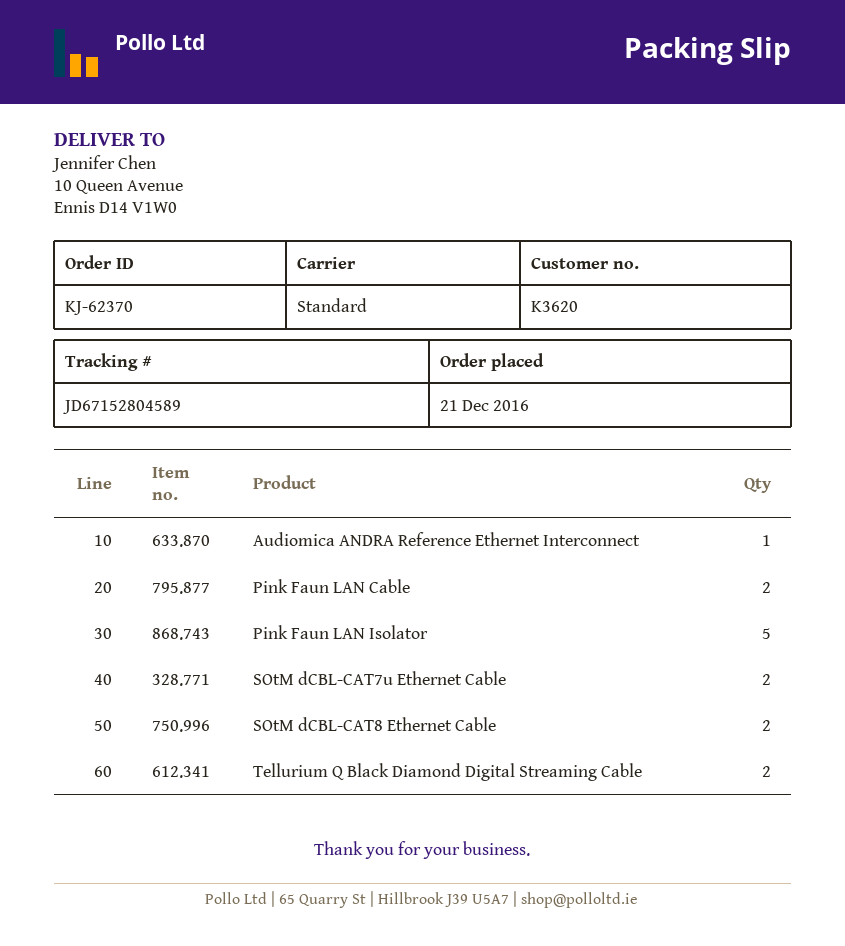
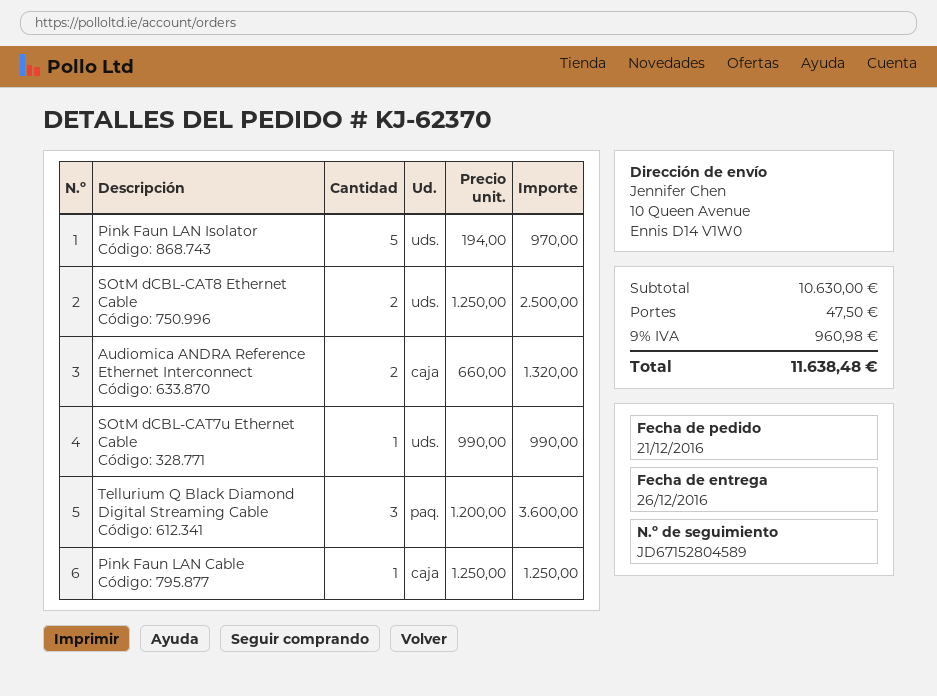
Audiomica ANDRA Reference Ethernet Interconnect: 1 -> 2
Pink Faun LAN Cable: 2 -> 1
SOtM dCBL-CAT7u Ethernet Cable: 2 -> 1
Tellurium Q Black Diamond Digital Streaming Cable: 2 -> 3

